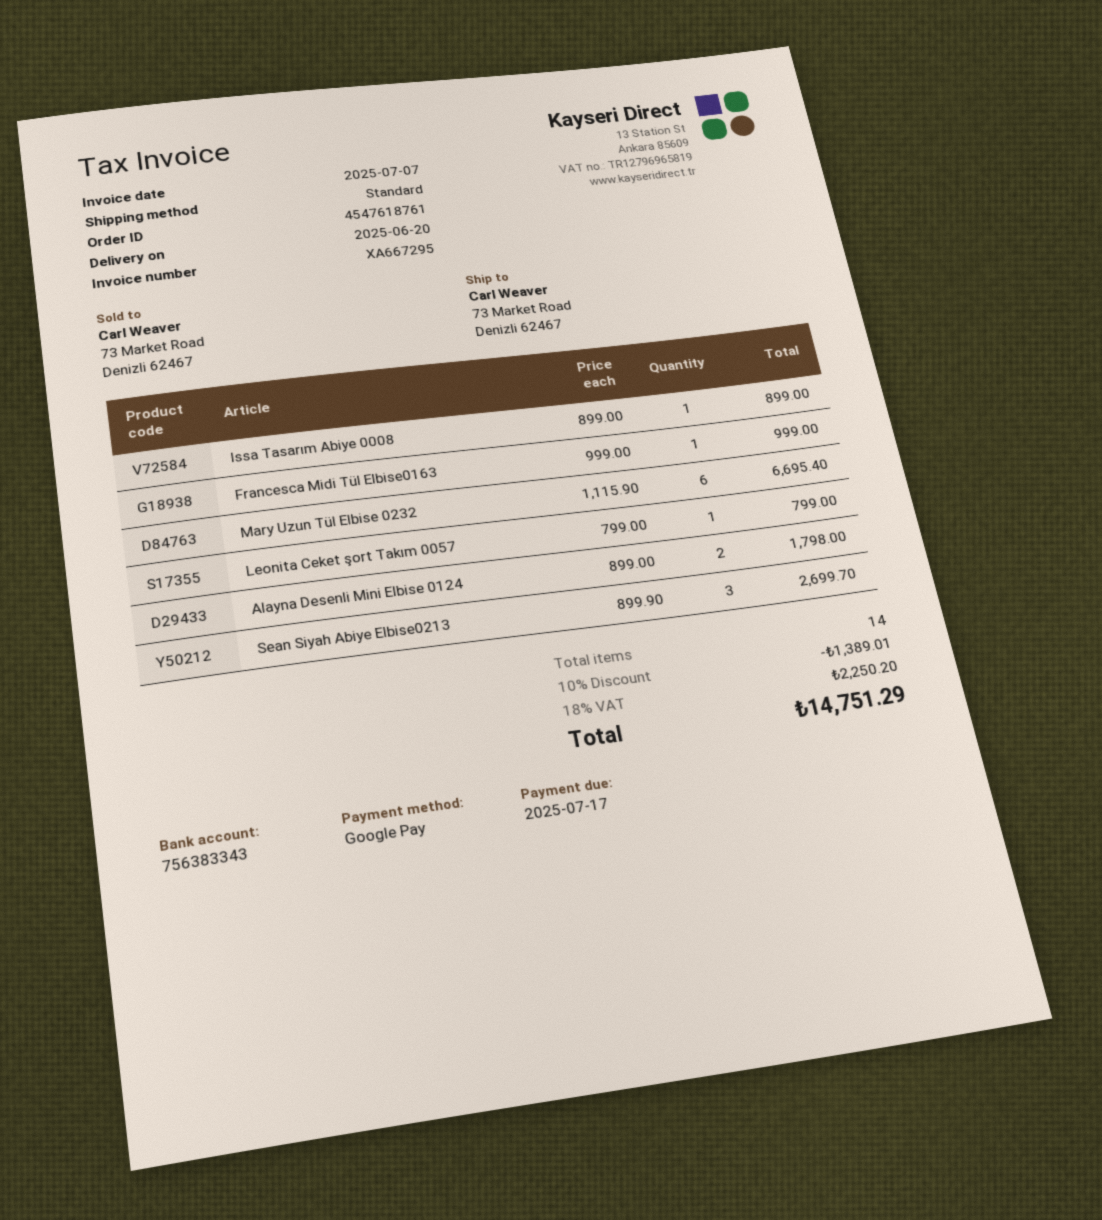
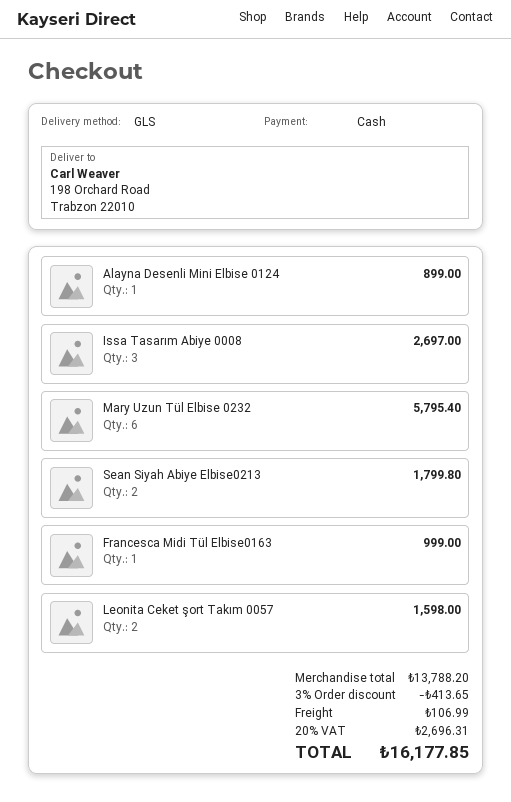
payment method: Google Pay -> cash
shipping method: standard -> GLS
ship to: 73 Market Road, Denizli 62467 -> 198 Orchard Road, Trabzon 22010
Issa Tasarım Abiye 0008: 1 for 899.00 -> 3 for 2697.00
Mary Uzun Tül Elbise 0232: 6 for 6695.40 -> 6 for 5795.40
Leonita Ceket şort Takım 0057: 1 for 799.00 -> 2 for 1598.00
Alayna Desenli Mini Elbise 0124: 2 for 1798.00 -> 1 for 899.00
Sean Siyah Abiye Elbise0213: 3 for 2699.70 -> 2 for 1799.80
discount: 10% = 1389.01 -> 3% = 413.65
shipping: none -> 106.99
tax: 18% = 2250.20 -> 20% = 2696.31
total: 14751.29 -> 16177.85

